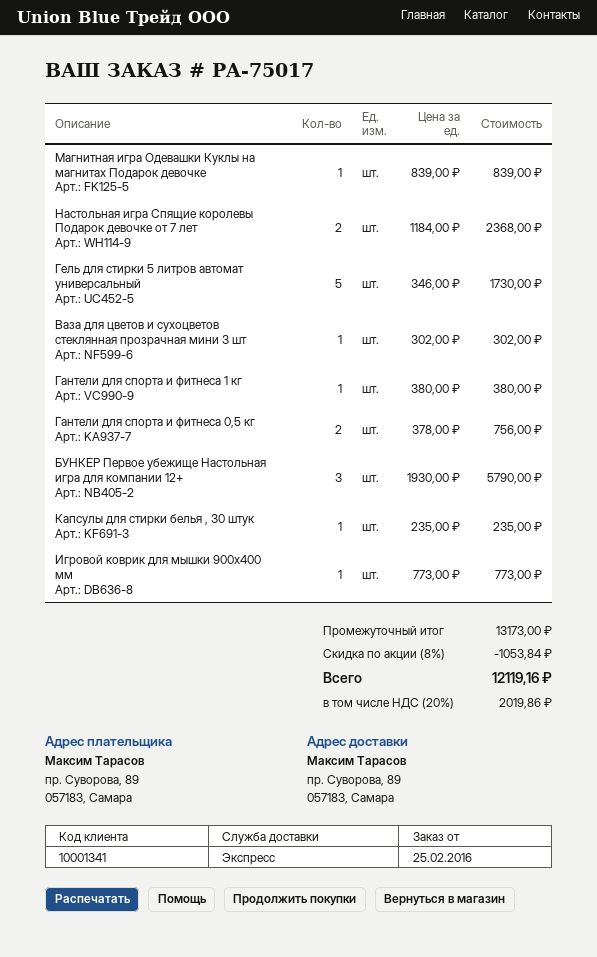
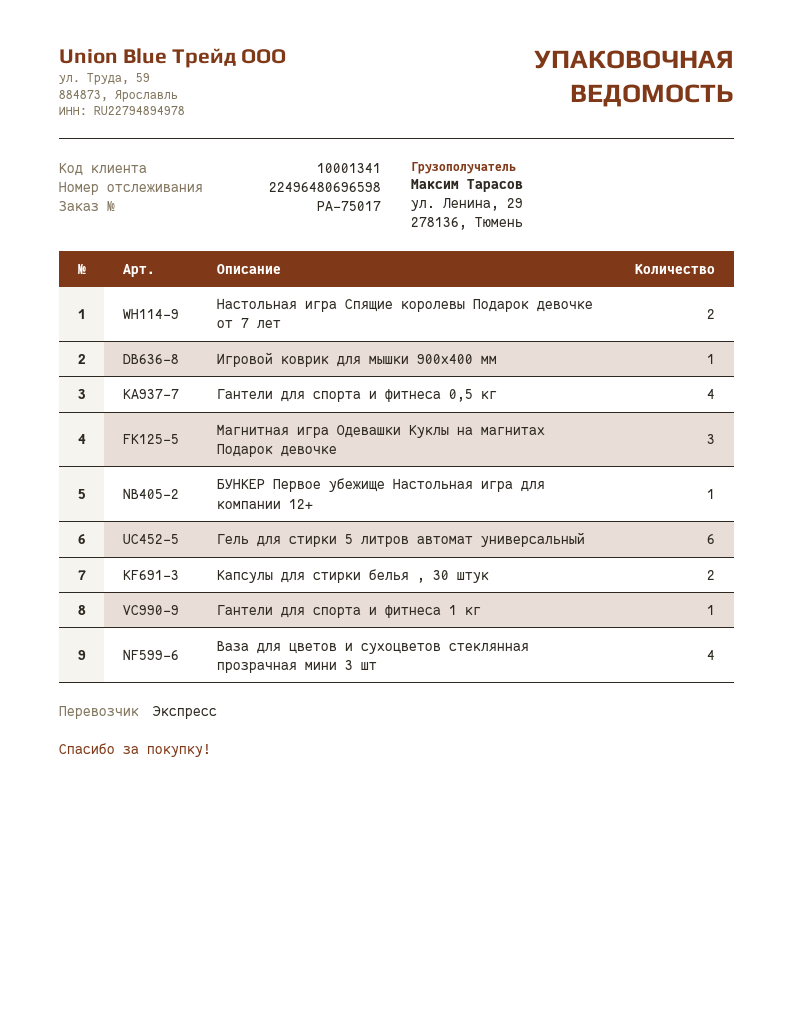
ship to: пр. Суворова, 89, 057183, Самара -> ул. Ленина, 29, 278136, Тюмень
Магнитная игра Одевашки Куклы на магнитах Подарок девочке: 1 -> 3
Гель для стирки 5 литров автомат универсальный: 5 -> 6
Ваза для цветов и сухоцветов стеклянная прозрачная мини 3 шт: 1 -> 4
Гантели для спорта и фитнеса 0,5 кг: 2 -> 4
БУНКЕР Первое убежище Настольная игра для компании 12+: 3 -> 1
Капсулы для стирки белья , 30 штук: 1 -> 2

